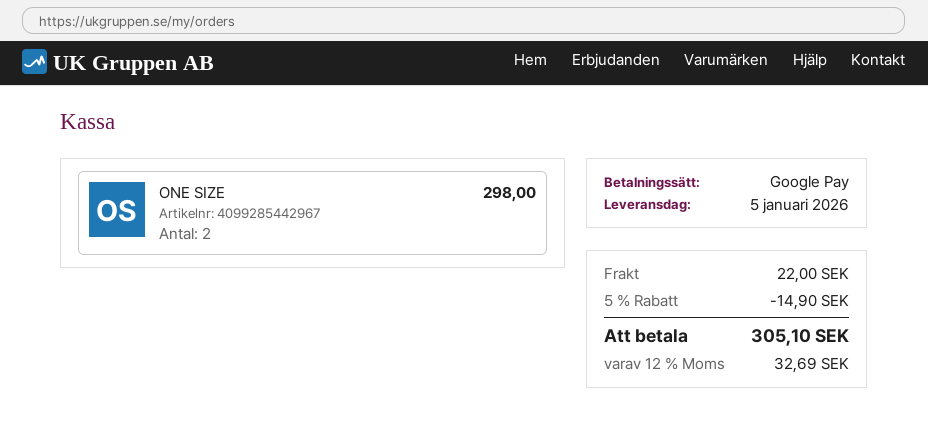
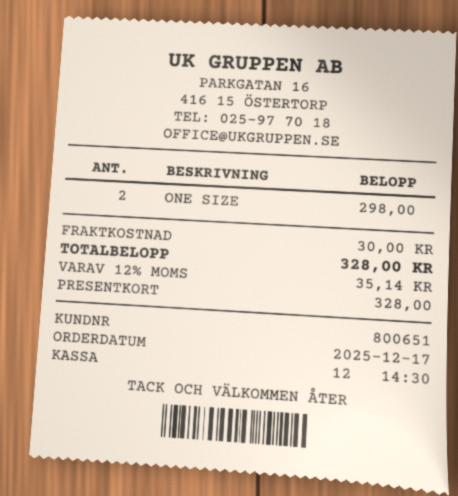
payment method: Google Pay -> gift card
discount: 5% = 14.90 -> none
shipping: 22.00 -> 30.00
tax: 12% = 32.69 -> 12% = 35.14
total: 305.10 -> 328.00

